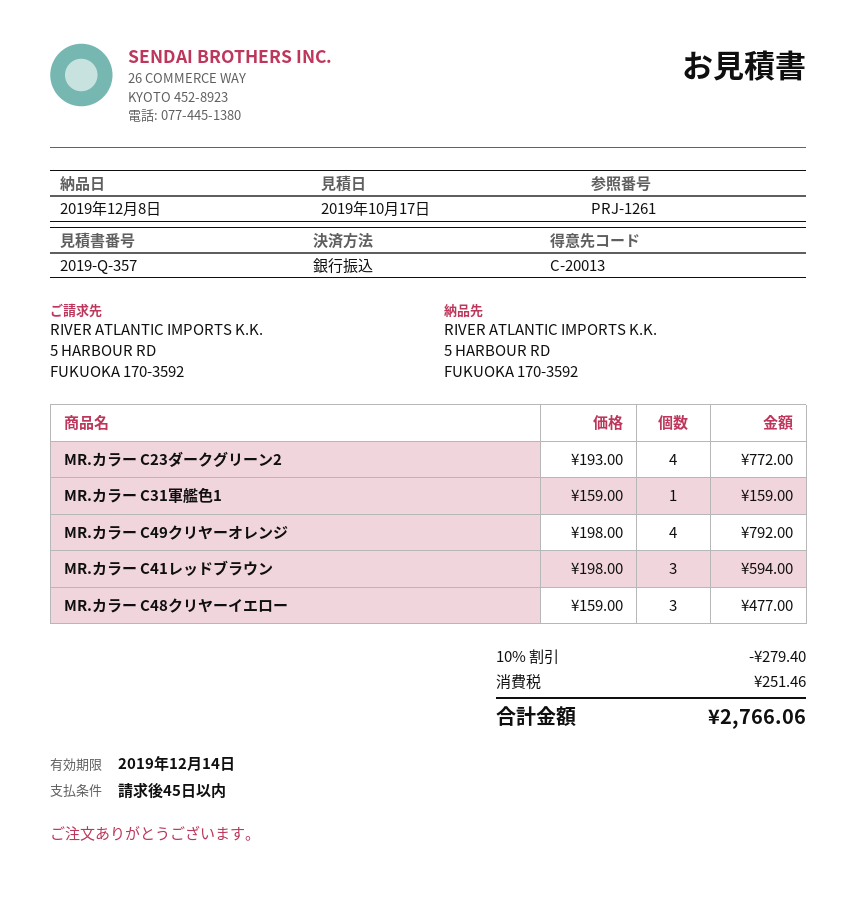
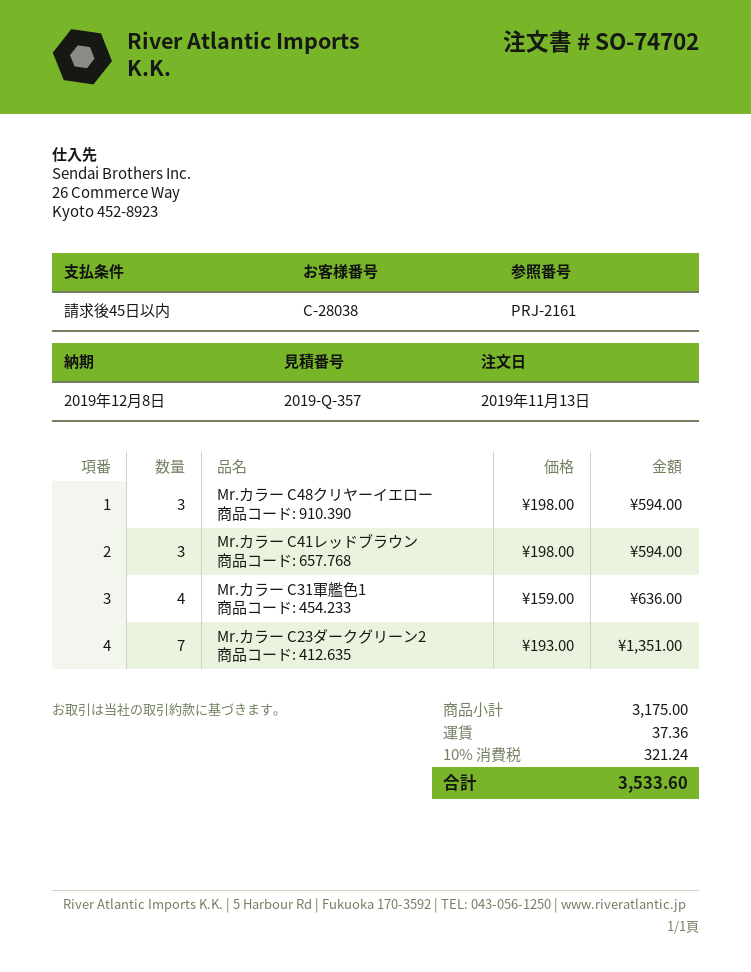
customer number: C-20013 -> C-28038
reference: PRJ-1261 -> PRJ-2161
MR.カラー C23ダークグリーン2: 4 x 193.00 = 772.00 -> 7 x 193.00 = 1351.00
MR.カラー C31軍艦色1: 1 x 159.00 = 159.00 -> 4 x 159.00 = 636.00
MR.カラー C49クリヤーオレンジ: 4 x 198.00 = 792.00 -> none
MR.カラー C48クリヤーイエロー: 3 x 159.00 = 477.00 -> 3 x 198.00 = 594.00
discount: 10% = 279.40 -> none
shipping: none -> 37.36
tax: 251.46 -> 321.24
total: 2766.06 -> 3533.60

